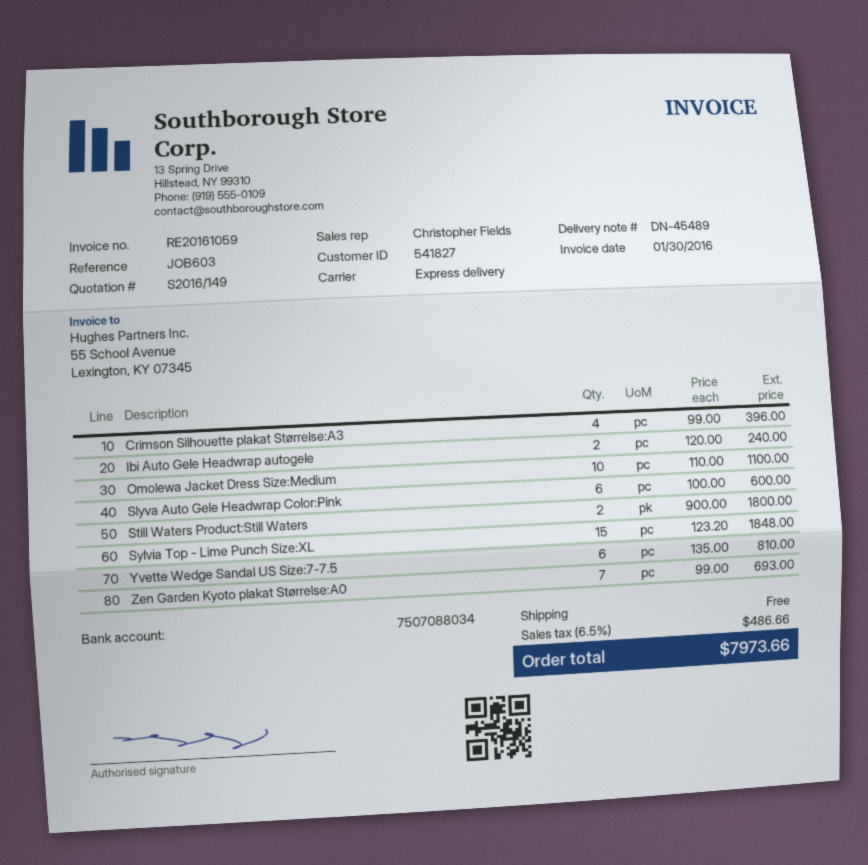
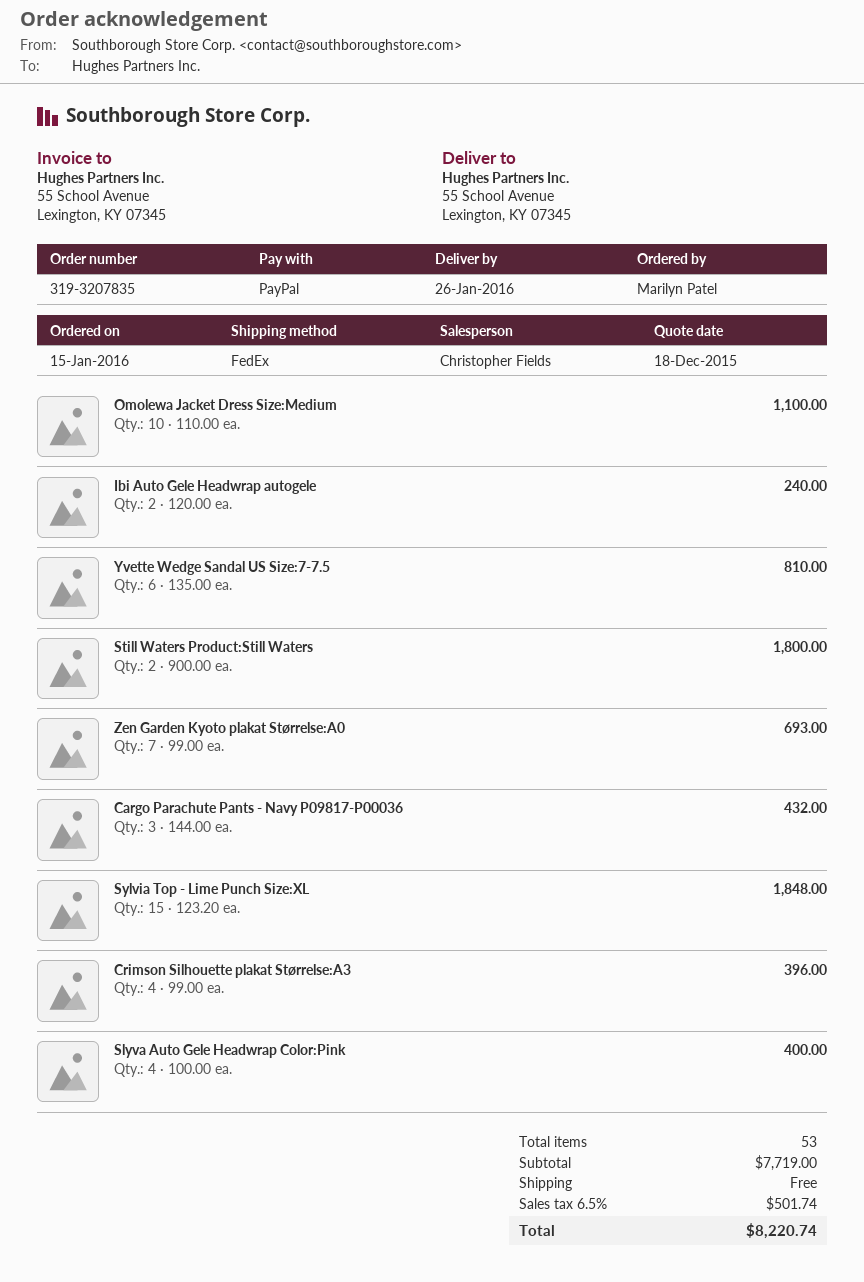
shipping method: express -> FedEx
Slyva Auto Gele Headwrap Color:Pink: 6 x 100.00 = 600.00 -> 4 x 100.00 = 400.00
Cargo Parachute Pants - Navy P09817-P00036: none -> 3 x 144.00 = 432.00
tax: 6.5% = 486.66 -> 6.5% = 501.74
total: 7973.66 -> 8220.74

